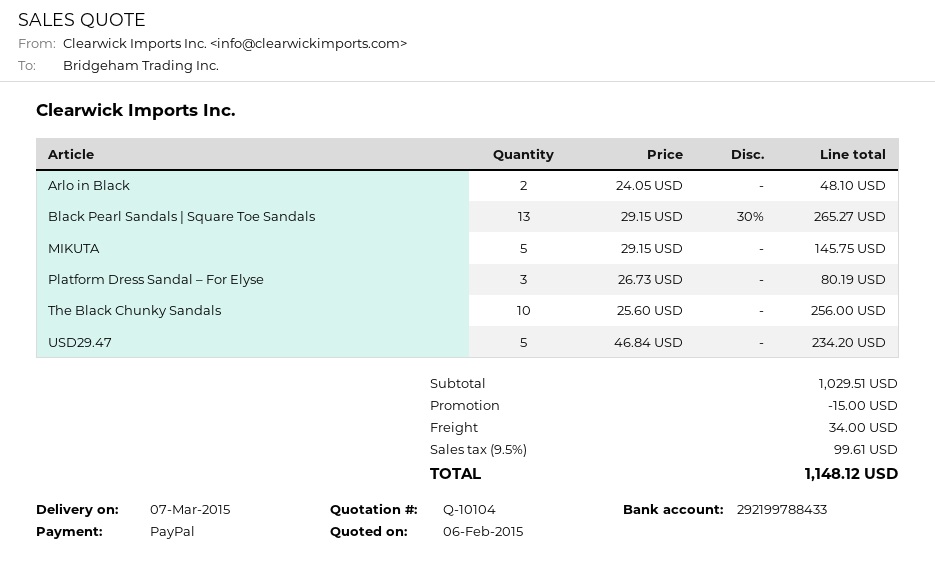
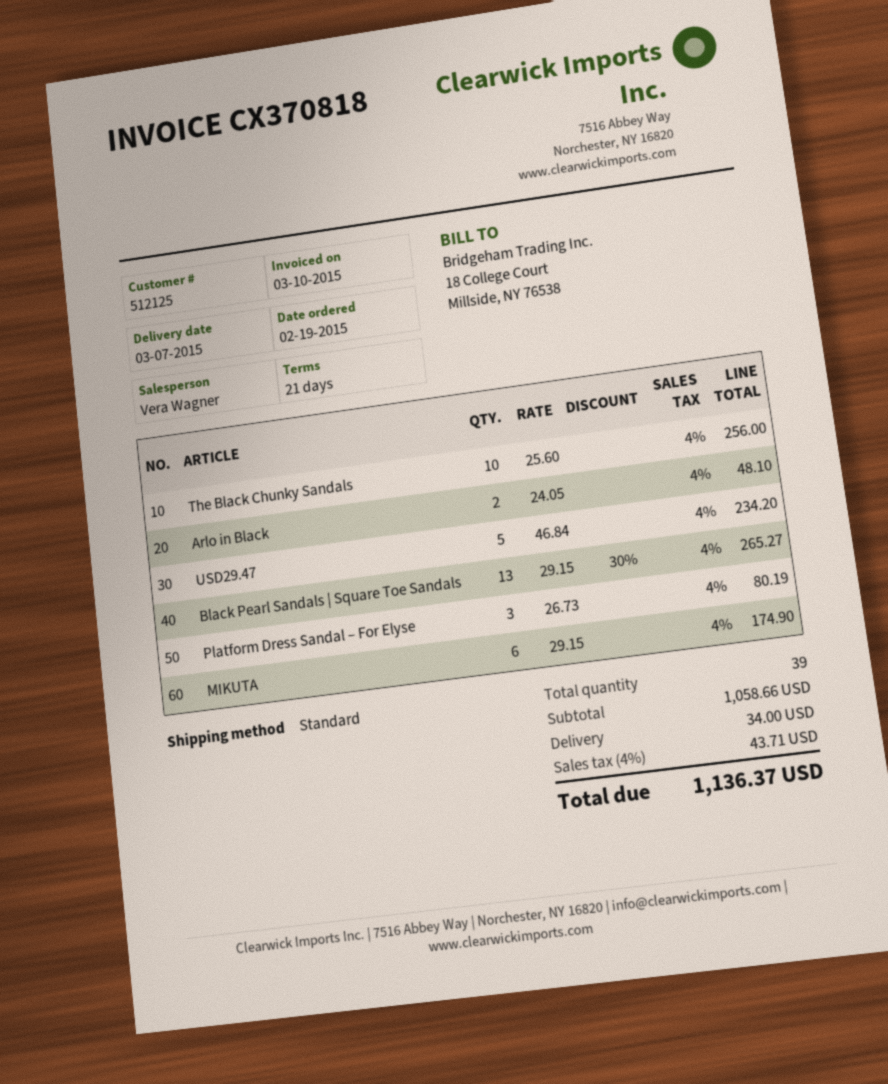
MIKUTA: 5 x 29.15 = 145.75 -> 6 x 29.15 = 174.90
subtotal: 1029.51 -> 1058.66
discount: 15.00 -> none
tax: 9.5% = 99.61 -> 4% = 43.71
total: 1148.12 -> 1136.37

